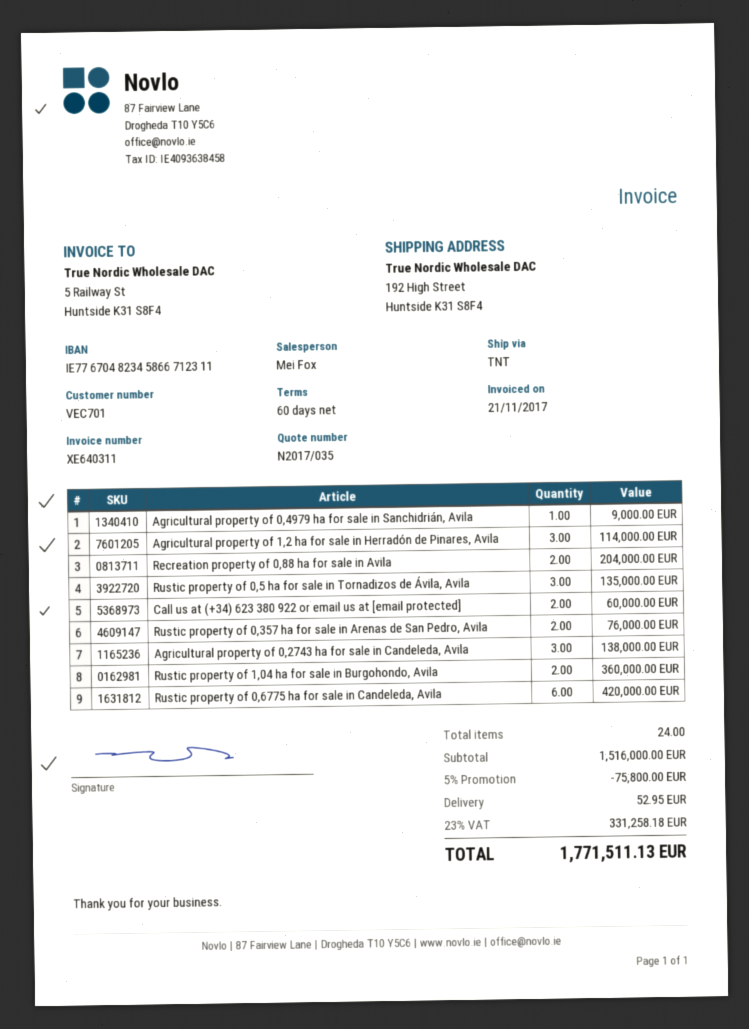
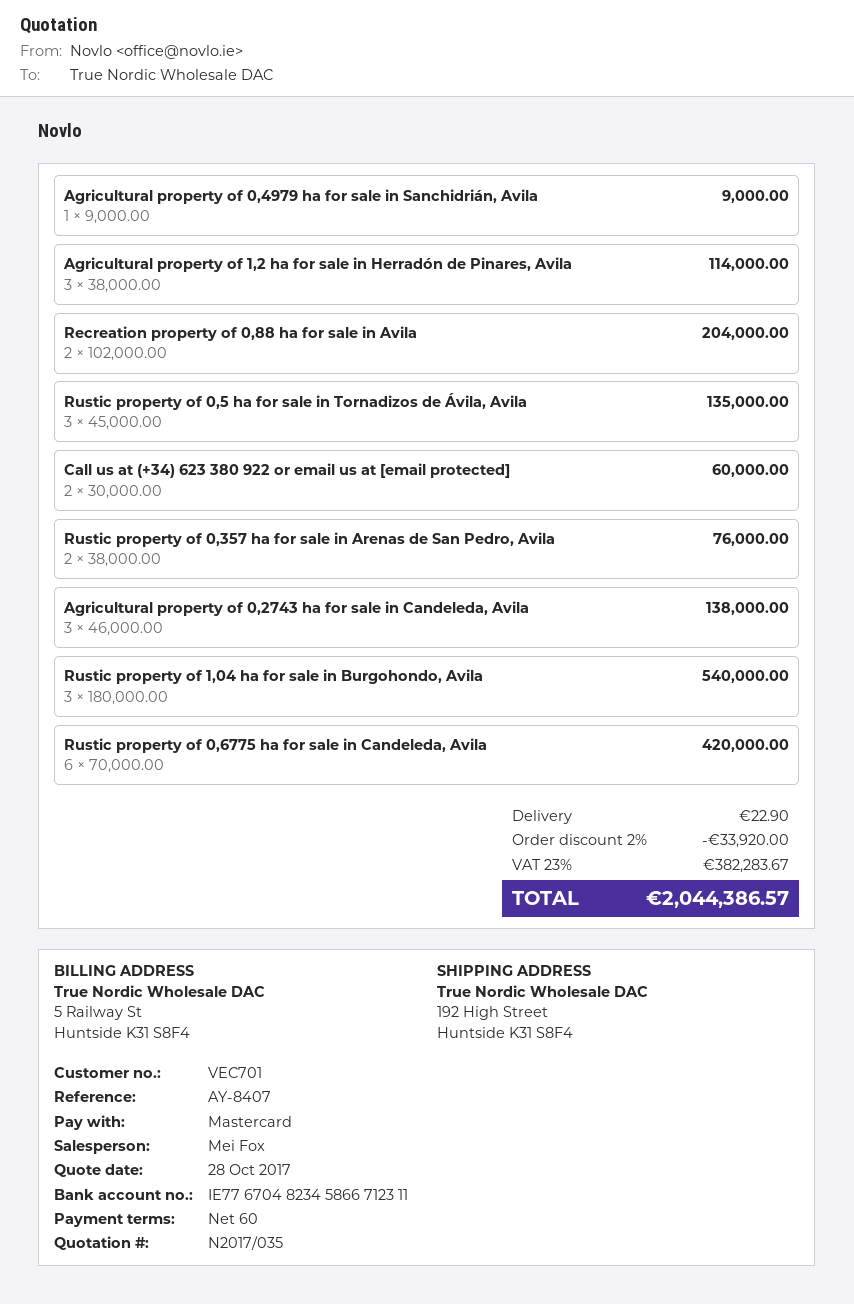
Rustic property of 1,04 ha for sale in Burgohondo, Avila: 2 for 360000.00 -> 3 for 540000.00
discount: 5% = 75800.00 -> 2% = 33920.00
shipping: 52.95 -> 22.90
tax: 23% = 331258.18 -> 23% = 382283.67
total: 1771511.13 -> 2044386.57

